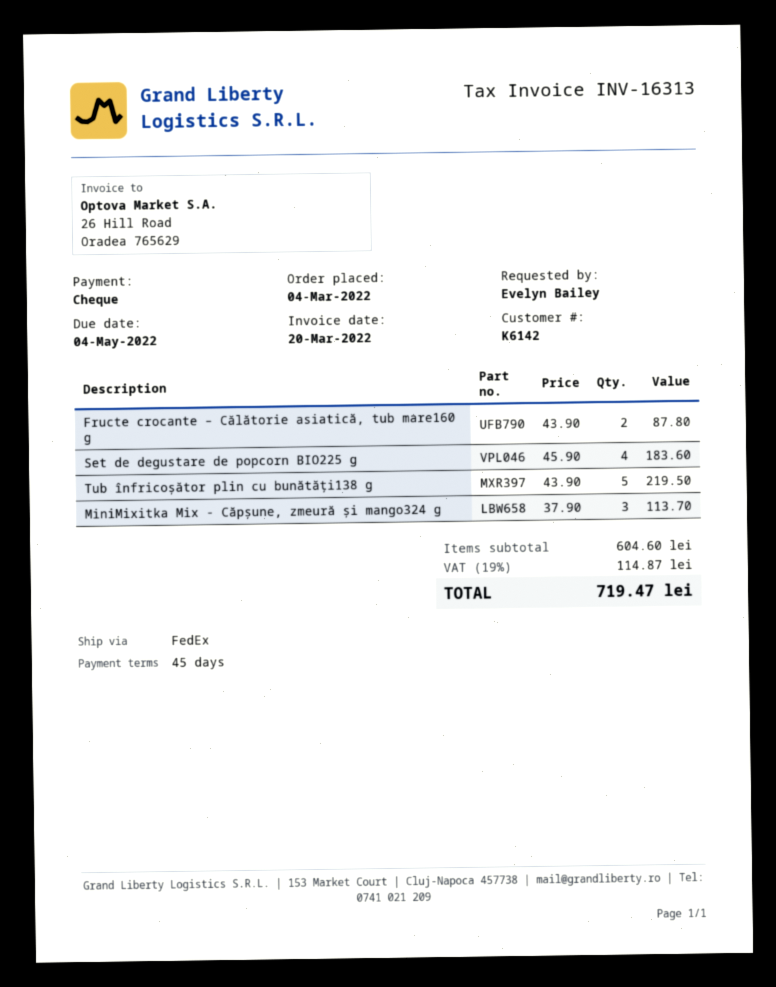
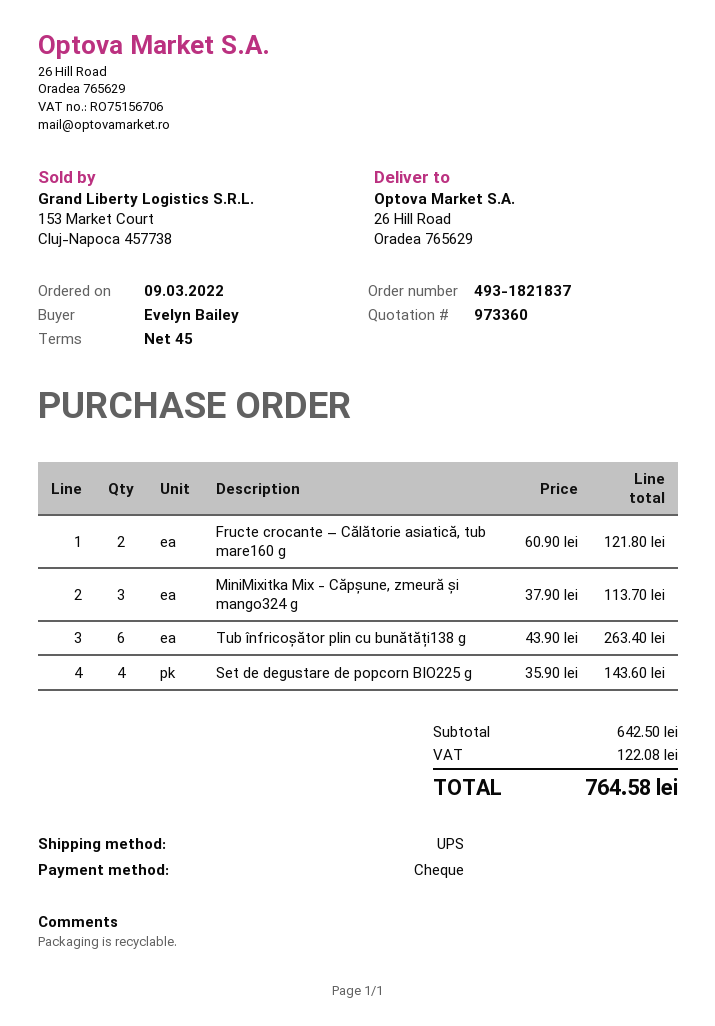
order date: 2022-03-04 -> 2022-03-09
shipping method: FedEx -> UPS
Fructe crocante – Călătorie asiatică, tub mare160 g: 2 x 43.90 = 87.80 -> 2 x 60.90 = 121.80
Set de degustare de popcorn BIO225 g: 4 x 45.90 = 183.60 -> 4 x 35.90 = 143.60
Tub înfricoșător plin cu bunătăți138 g: 5 x 43.90 = 219.50 -> 6 x 43.90 = 263.40
subtotal: 604.60 -> 642.50
tax: 114.87 -> 122.08
total: 719.47 -> 764.58

